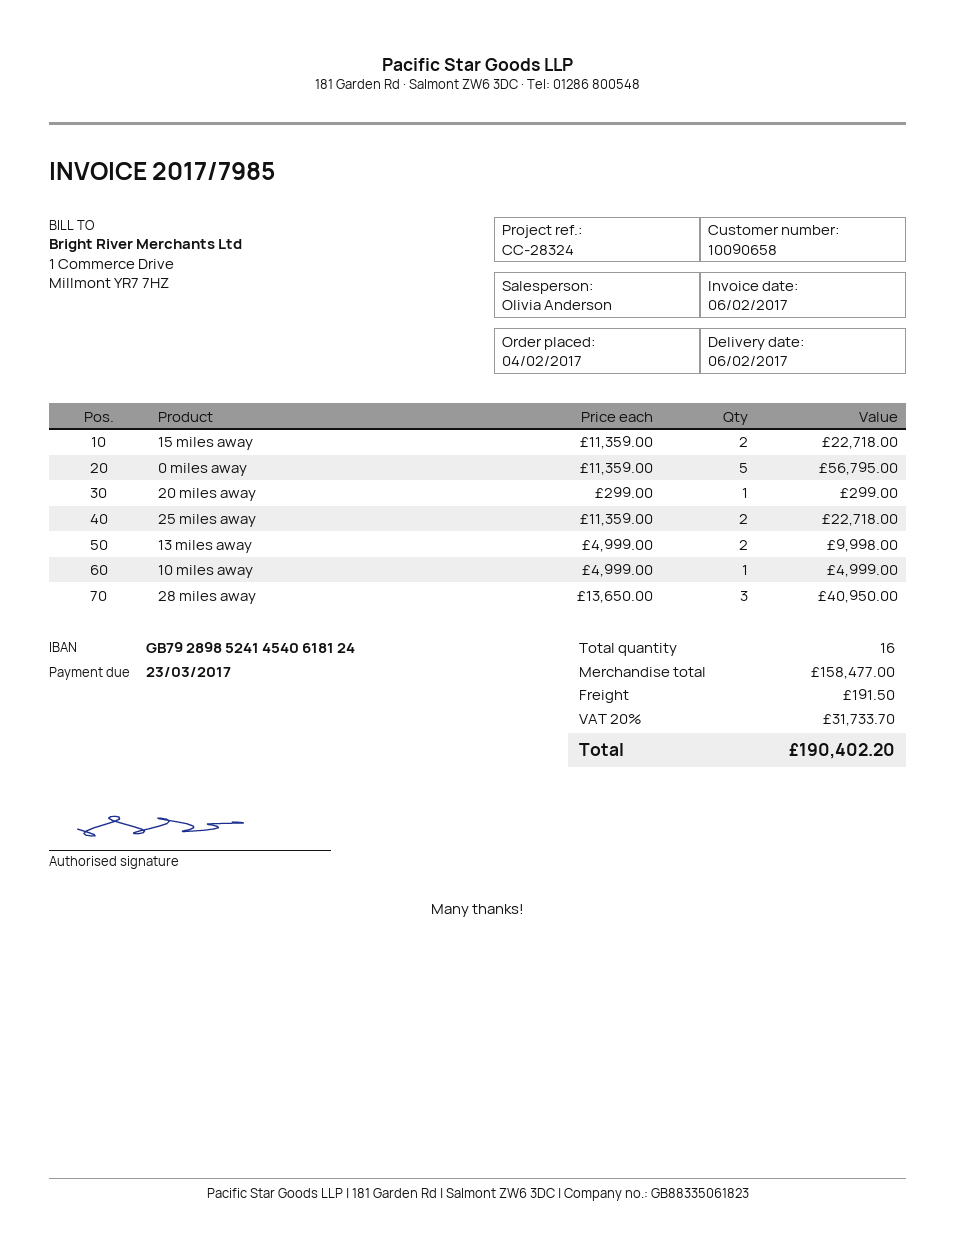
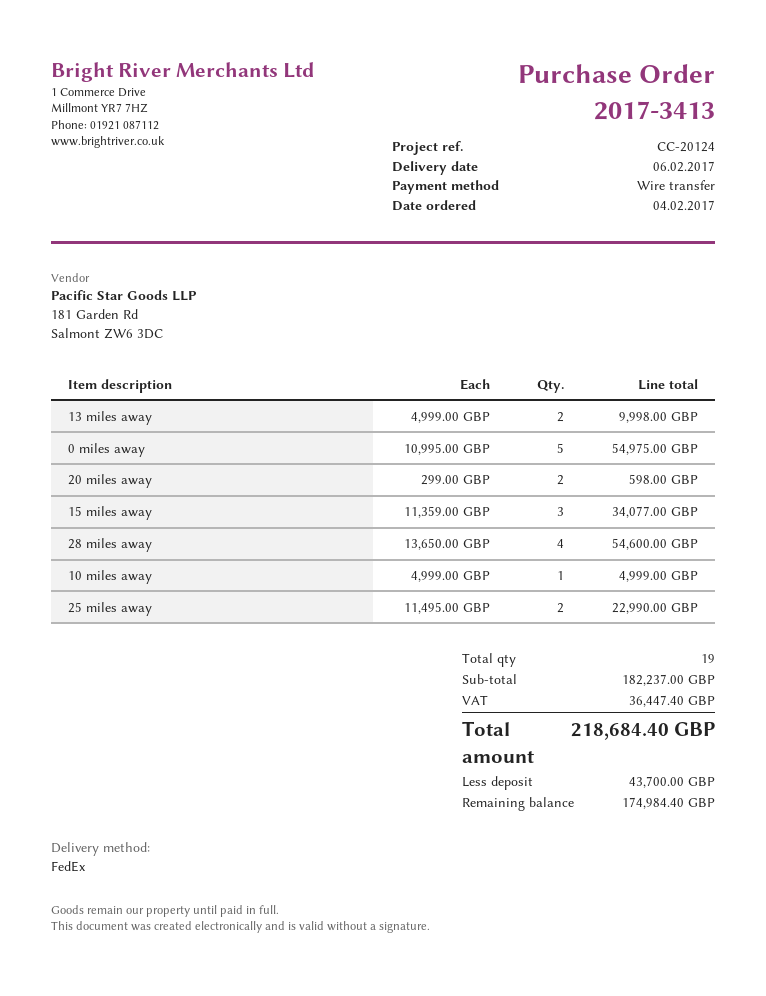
reference: CC-28324 -> CC-20124
15 miles away: 2 x 11359.00 = 22718.00 -> 3 x 11359.00 = 34077.00
0 miles away: 5 x 11359.00 = 56795.00 -> 5 x 10995.00 = 54975.00
20 miles away: 1 x 299.00 = 299.00 -> 2 x 299.00 = 598.00
25 miles away: 2 x 11359.00 = 22718.00 -> 2 x 11495.00 = 22990.00
28 miles away: 3 x 13650.00 = 40950.00 -> 4 x 13650.00 = 54600.00
total quantity: 16 -> 19
subtotal: 158477.00 -> 182237.00
shipping: 191.50 -> none
tax: 31733.70 -> 36447.40
total: 190402.20 -> 218684.40

